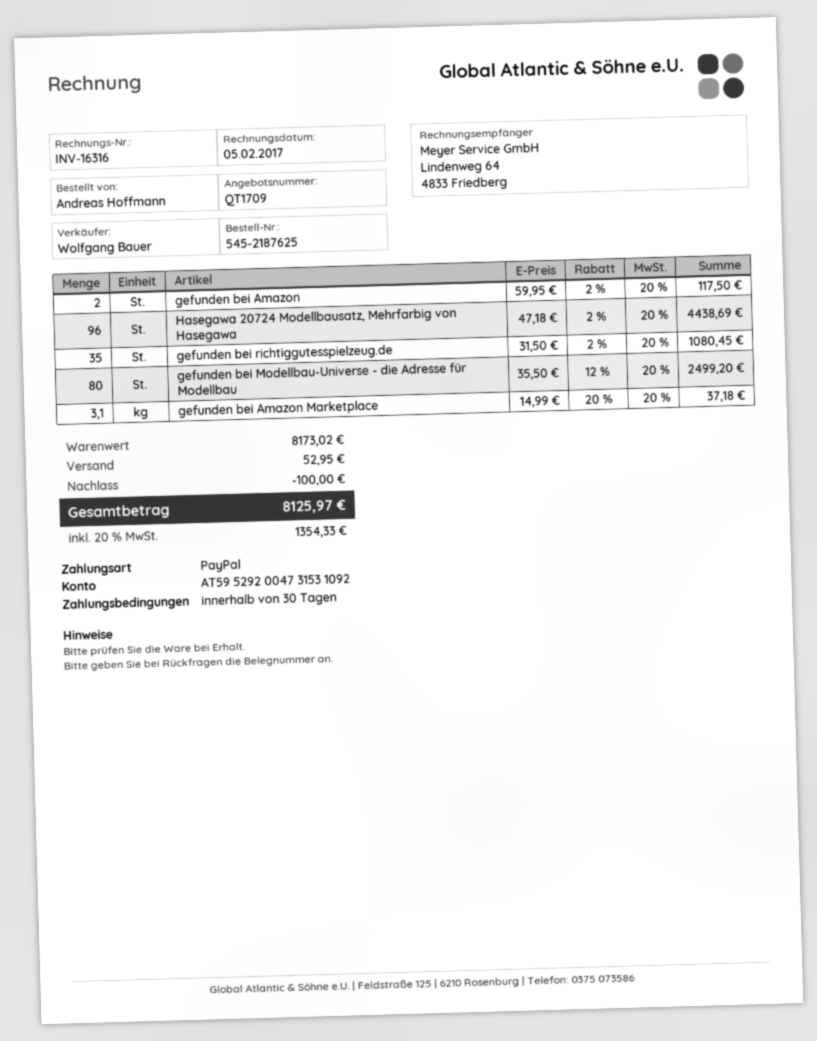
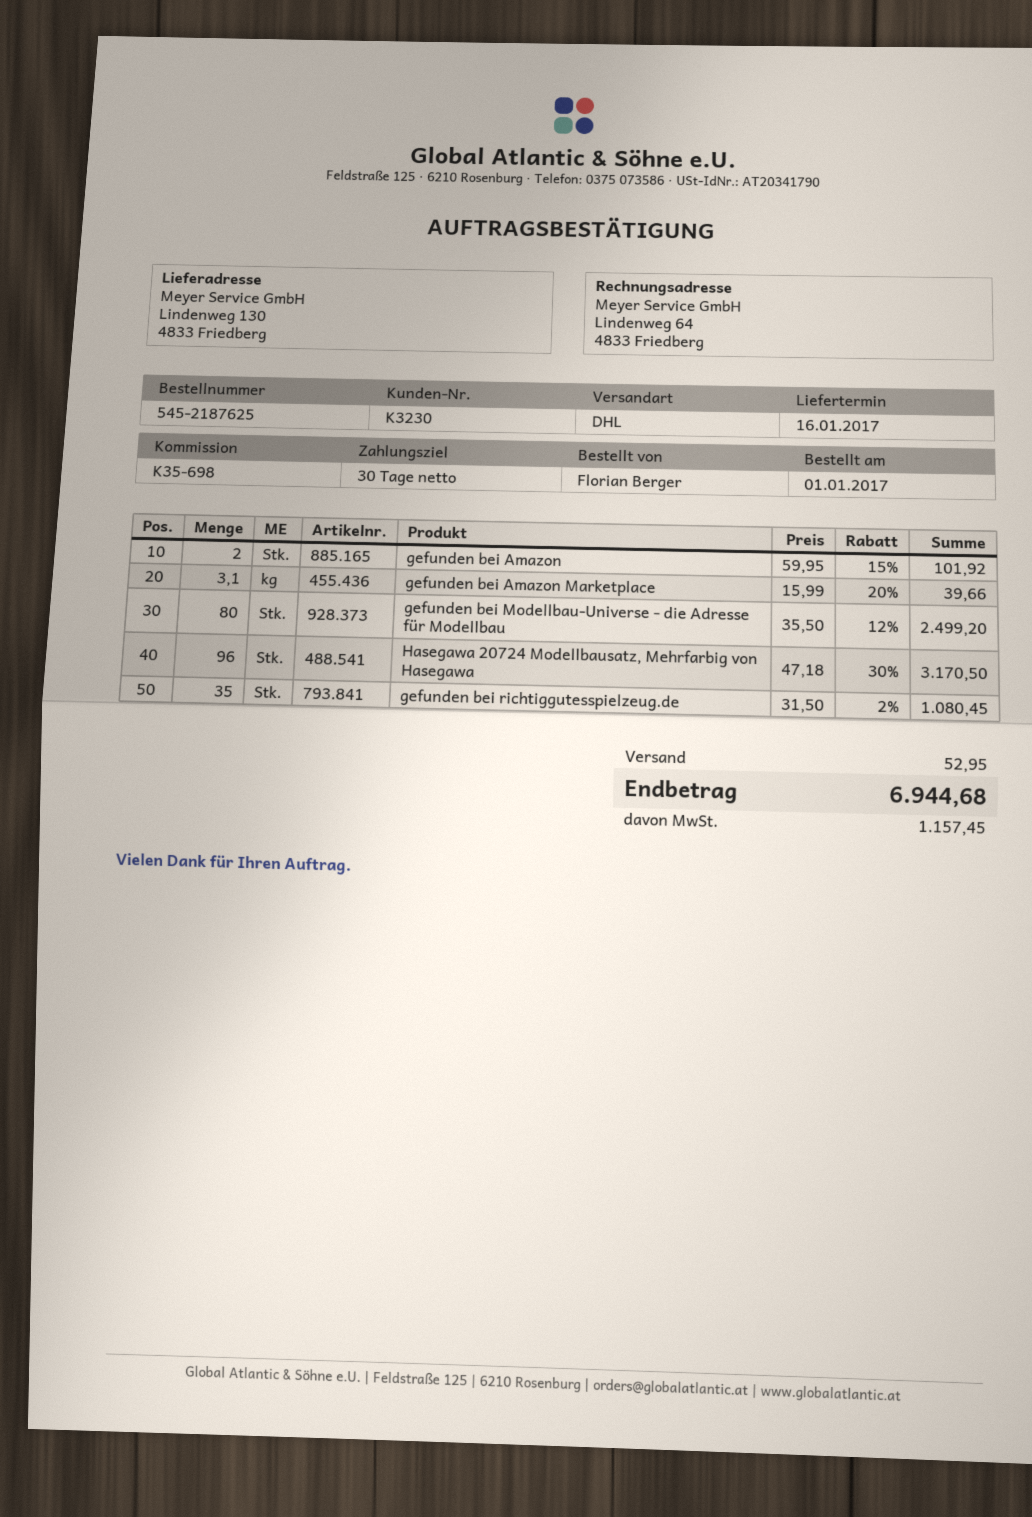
ordered by: Andreas Hoffmann -> Florian Berger
gefunden bei Amazon: 2 x 59.95 - 2% = 117.50 -> 2 x 59.95 - 15% = 101.92
Hasegawa 20724 Modellbausatz, Mehrfarbig von Hasegawa: 96 x 47.18 - 2% = 4438.69 -> 96 x 47.18 - 30% = 3170.50
gefunden bei Amazon Marketplace: 3.1 x 14.99 - 20% = 37.18 -> 3.1 x 15.99 - 20% = 39.66
discount: 100.00 -> none
tax: 1354.33 -> 1157.45
total: 8125.97 -> 6944.68

